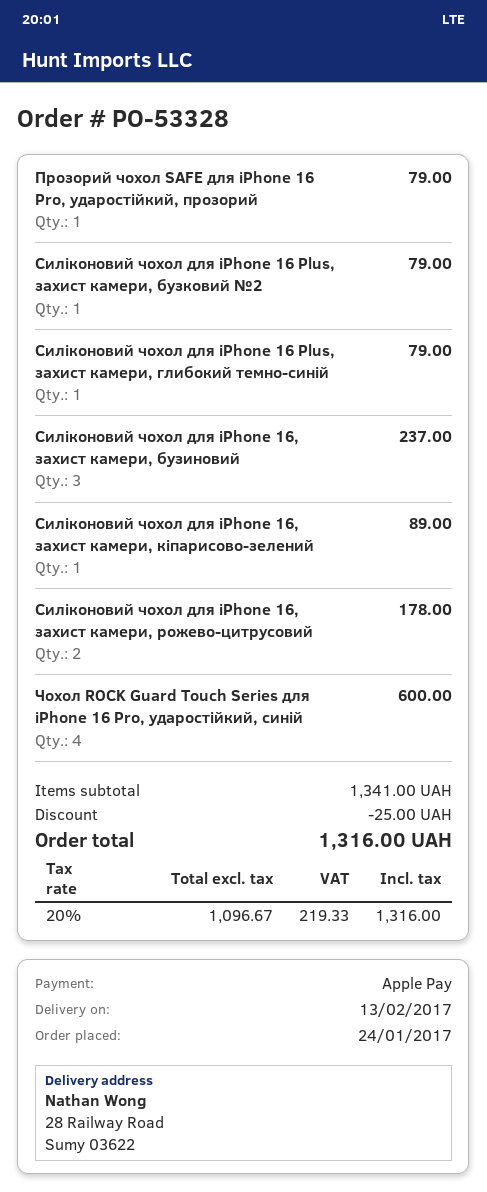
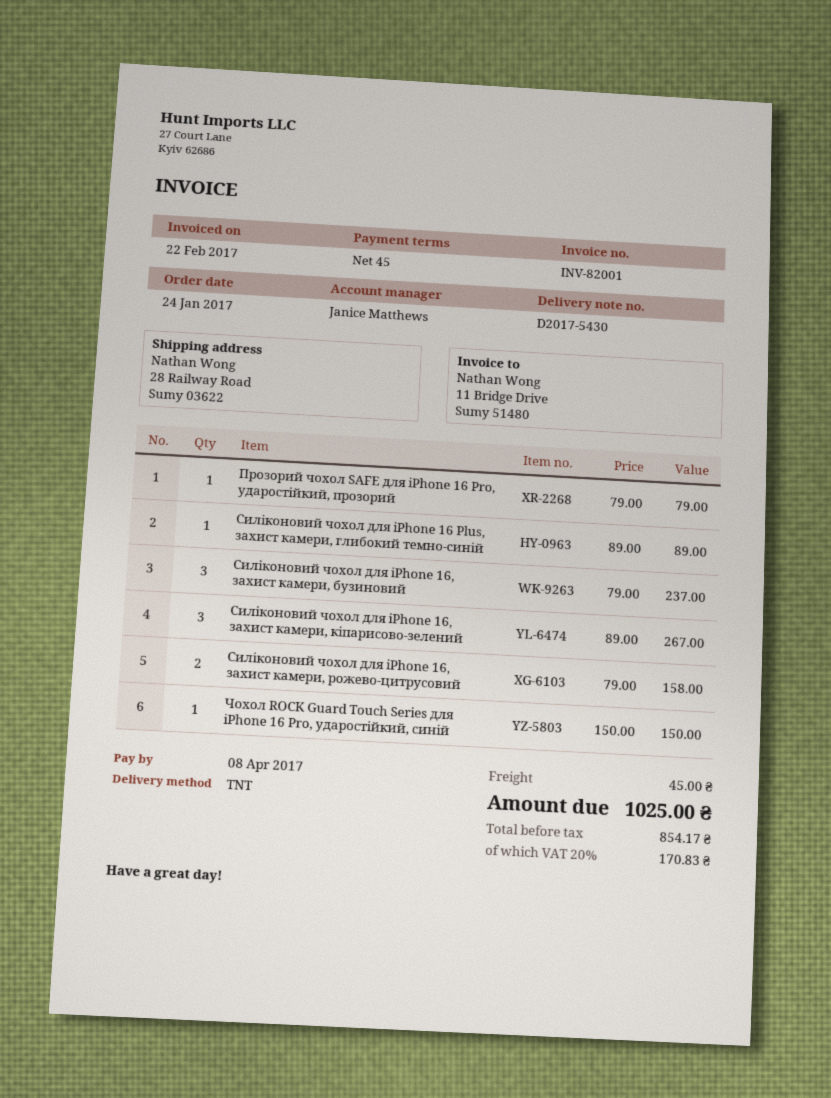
Силіконовий чохол для iPhone 16 Plus, захист камери, бузковий №2: 1 for 79.00 -> none
Силіконовий чохол для iPhone 16 Plus, захист камери, глибокий темно-синій: 1 for 79.00 -> 1 for 89.00
Силіконовий чохол для iPhone 16, захист камери, кіпарисово-зелений: 1 for 89.00 -> 3 for 267.00
Силіконовий чохол для iPhone 16, захист камери, рожево-цитрусовий: 2 for 178.00 -> 2 for 158.00
Чохол ROCK Guard Touch Series для iPhone 16 Pro, ударостійкий, синій: 4 for 600.00 -> 1 for 150.00
discount: 25.00 -> none
shipping: none -> 45.00
net: 1096.67 -> 854.17
tax: 20% = 219.33 -> 20% = 170.83
total: 1316.00 -> 1025.00

